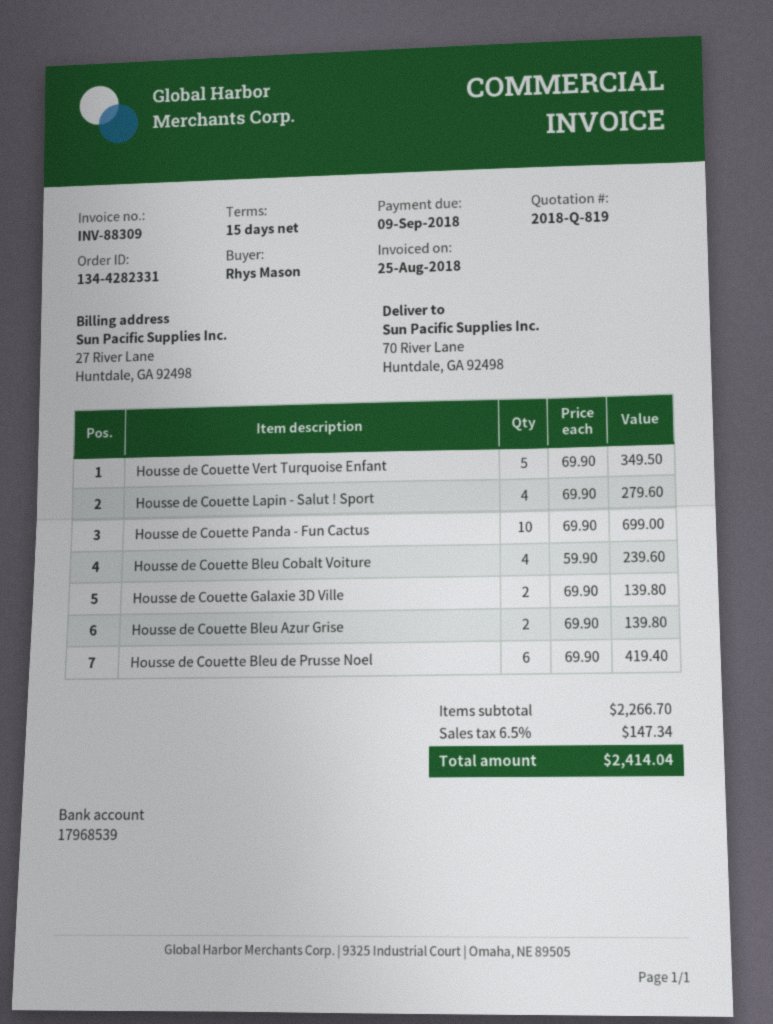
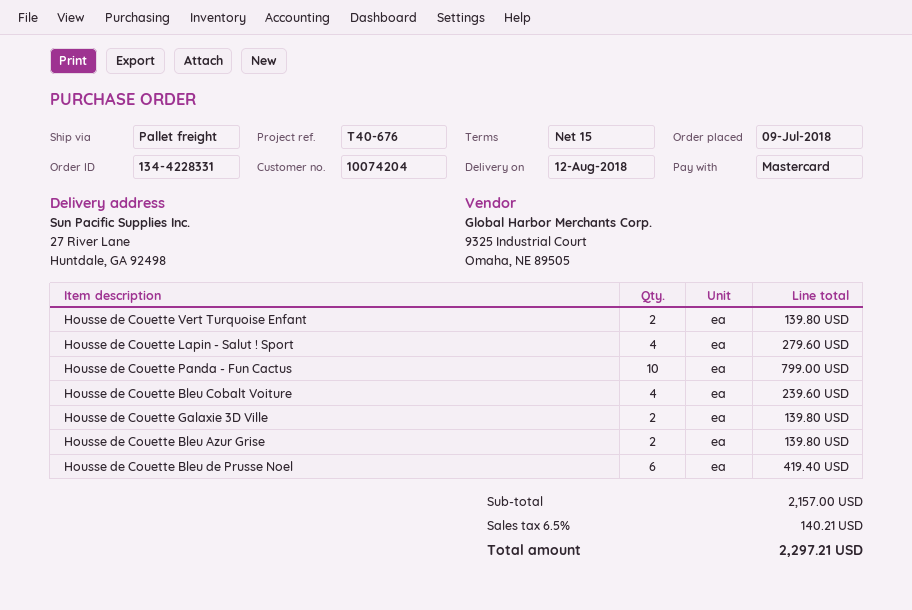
order number: 134-4282331 -> 134-4228331
ship to: 70 River Lane, Huntdale, GA 92498 -> 27 River Lane, Huntdale, GA 92498
Housse de Couette Vert Turquoise Enfant: 5 for 349.50 -> 2 for 139.80
Housse de Couette Panda - Fun Cactus: 10 for 699.00 -> 10 for 799.00
subtotal: 2266.70 -> 2157.00
tax: 6.5% = 147.34 -> 6.5% = 140.21
total: 2414.04 -> 2297.21

